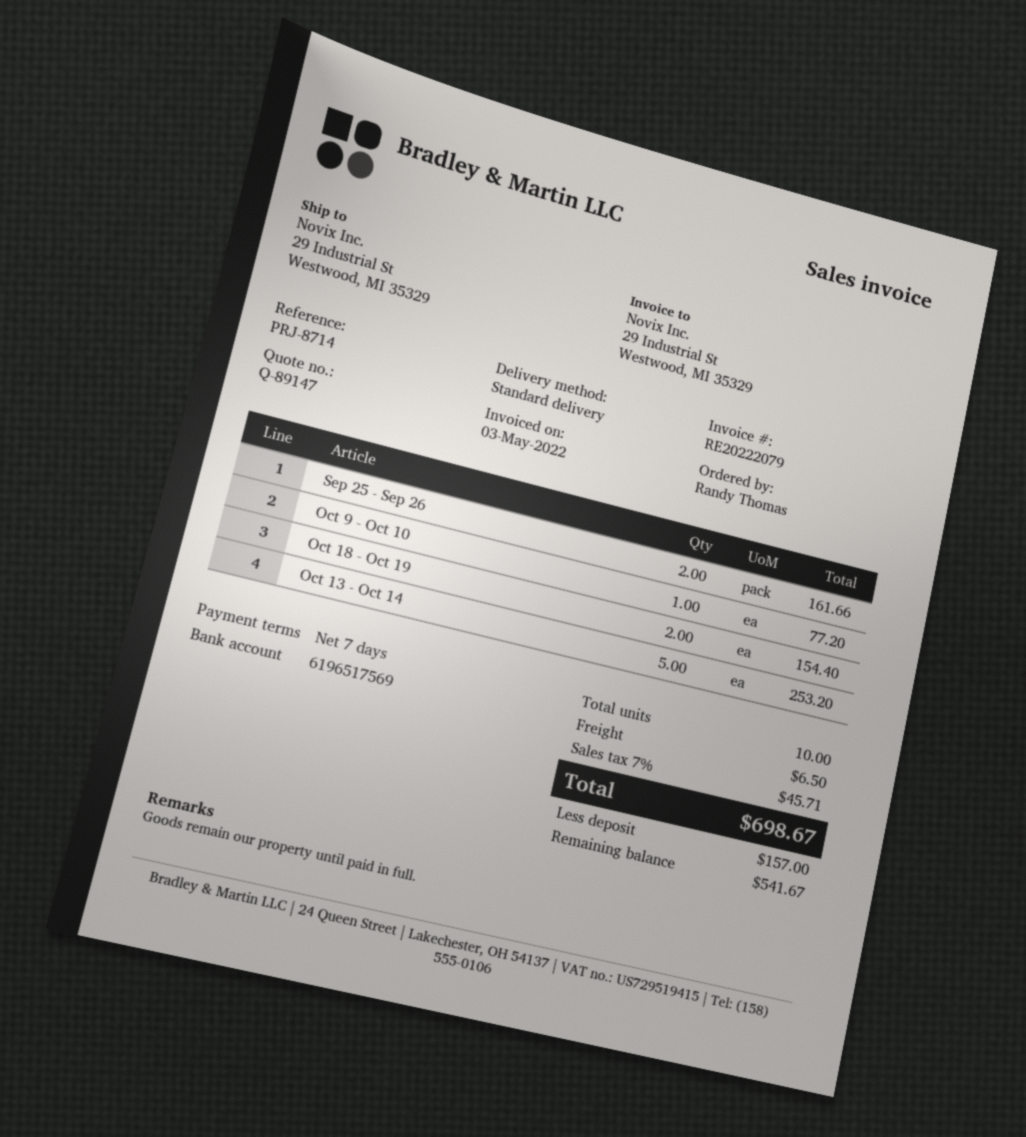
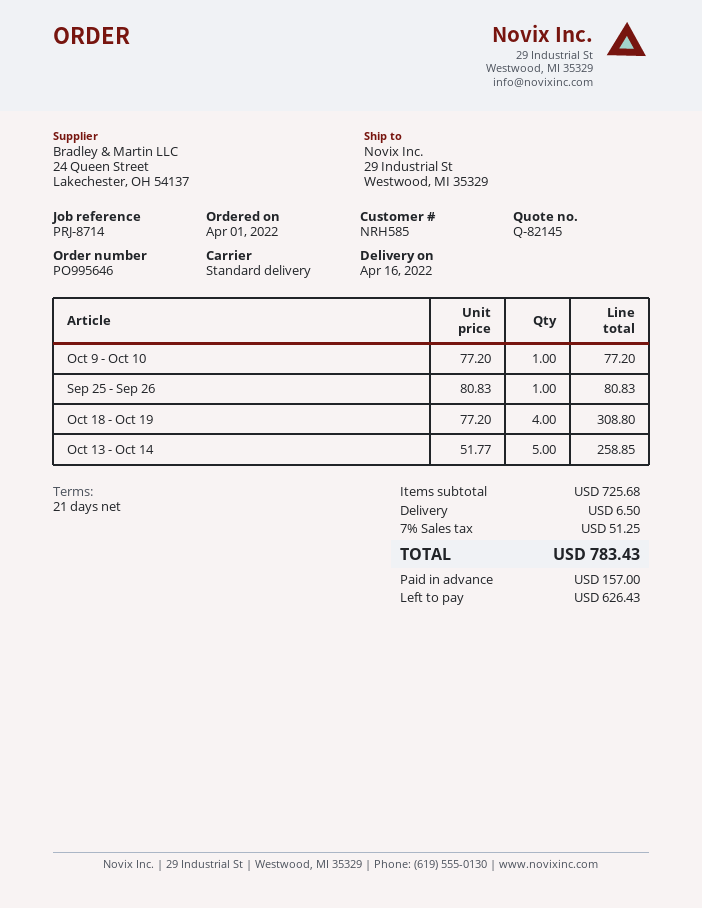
quote number: Q-89147 -> Q-82145
payment terms: 7 days -> 21 days
Sep 25 - Sep 26: 2 for 161.66 -> 1 for 80.83
Oct 18 - Oct 19: 2 for 154.40 -> 4 for 308.80
Oct 13 - Oct 14: 5 for 253.20 -> 5 for 258.85
tax: 7% = 45.71 -> 7% = 51.25
total: 698.67 -> 783.43
balance: 541.67 -> 626.43

